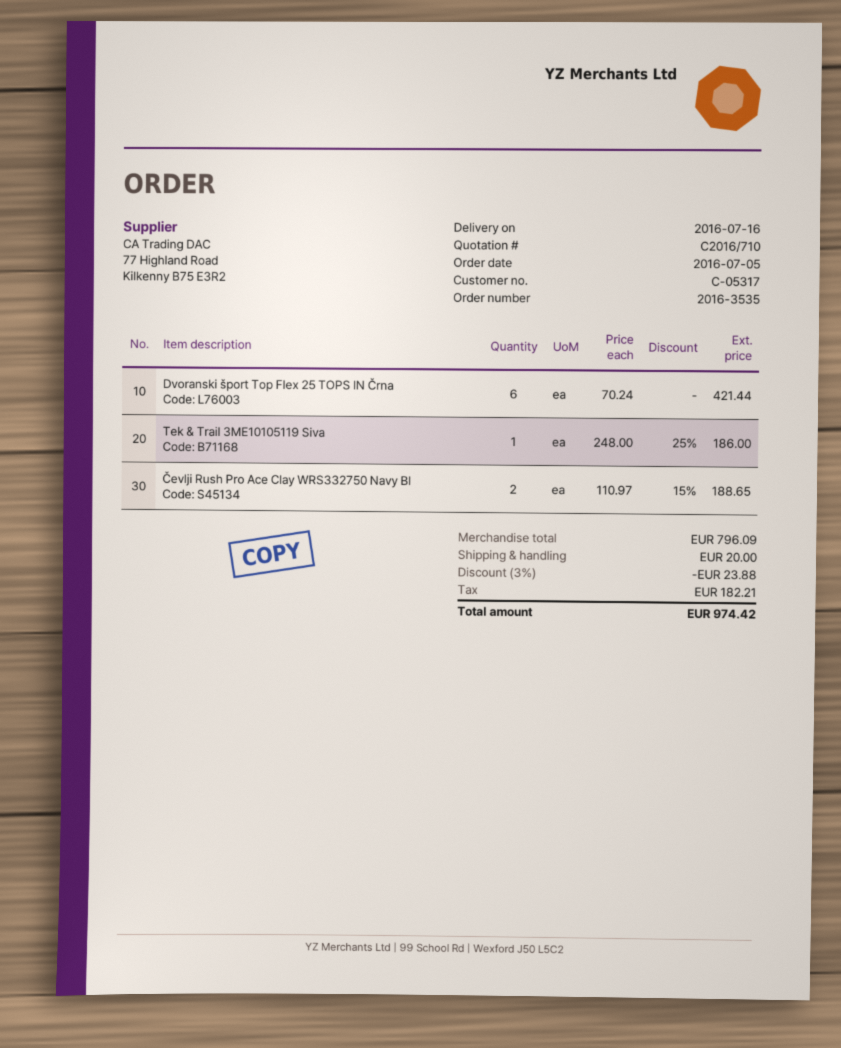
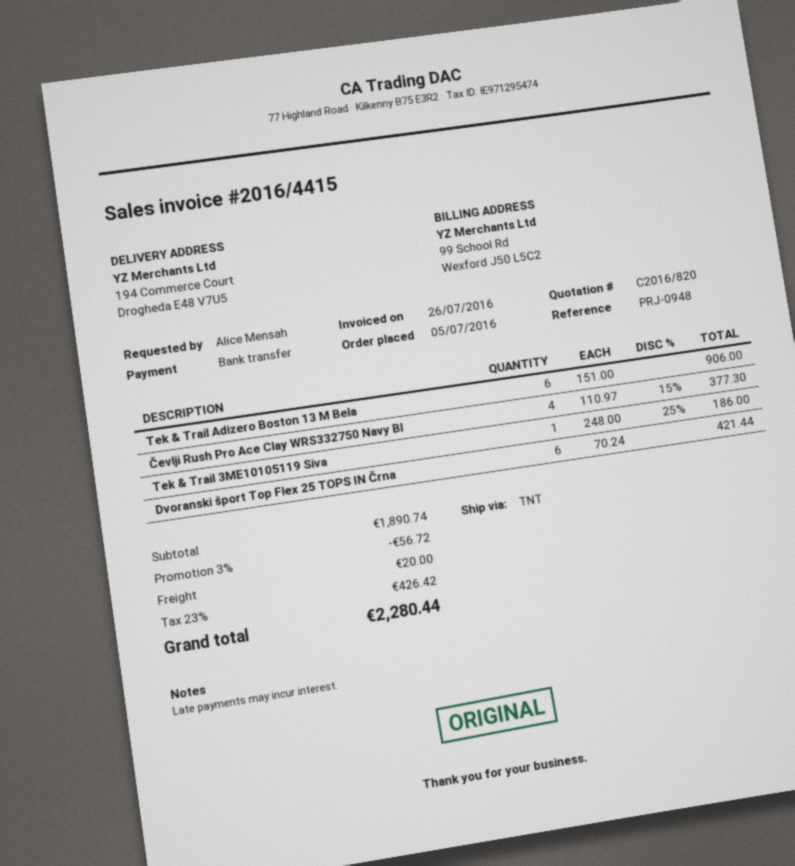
quote number: C2016/710 -> C2016/820
Čevlji Rush Pro Ace Clay WRS332750 Navy Bl: 2 x 110.97 - 15% = 188.65 -> 4 x 110.97 - 15% = 377.30
Tek & Trail Adizero Boston 13 M Bela: none -> 6 x 151.00 = 906.00
subtotal: 796.09 -> 1890.74
discount: 3% = 23.88 -> 3% = 56.72
tax: 182.21 -> 426.42
total: 974.42 -> 2280.44

